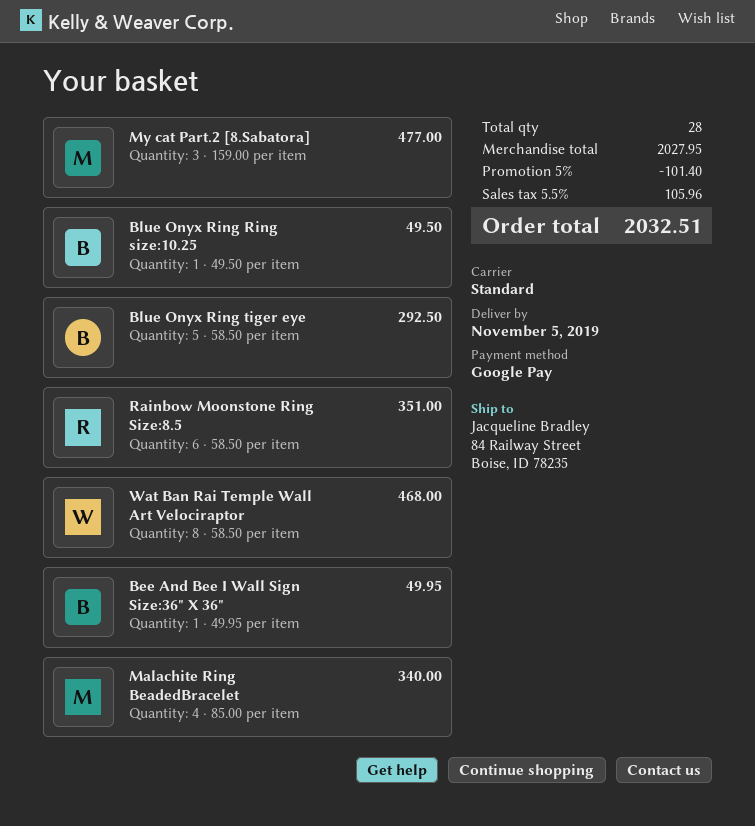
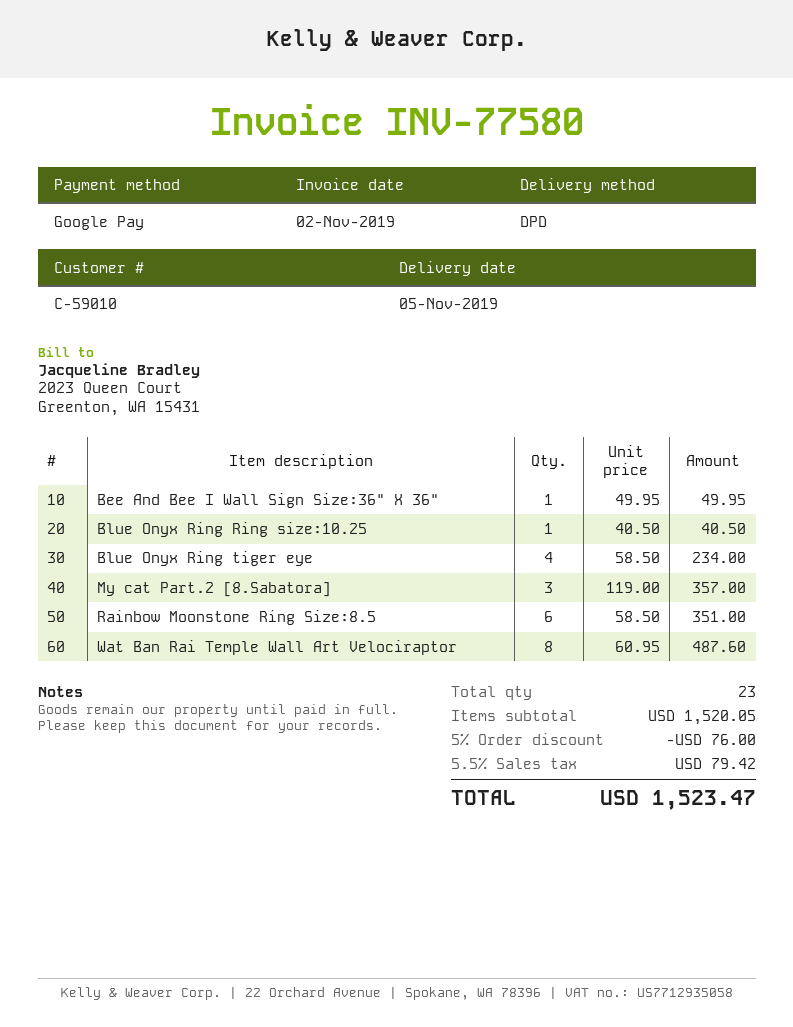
shipping method: standard -> DPD
My cat Part.2 [8.Sabatora]: 3 x 159.00 = 477.00 -> 3 x 119.00 = 357.00
Blue Onyx Ring Ring size:10.25: 1 x 49.50 = 49.50 -> 1 x 40.50 = 40.50
Blue Onyx Ring tiger eye: 5 x 58.50 = 292.50 -> 4 x 58.50 = 234.00
Wat Ban Rai Temple Wall Art Velociraptor: 8 x 58.50 = 468.00 -> 8 x 60.95 = 487.60
Malachite Ring BeadedBracelet: 4 x 85.00 = 340.00 -> none
total quantity: 28 -> 23
subtotal: 2027.95 -> 1520.05
discount: 5% = 101.40 -> 5% = 76.00
tax: 5.5% = 105.96 -> 5.5% = 79.42
total: 2032.51 -> 1523.47

